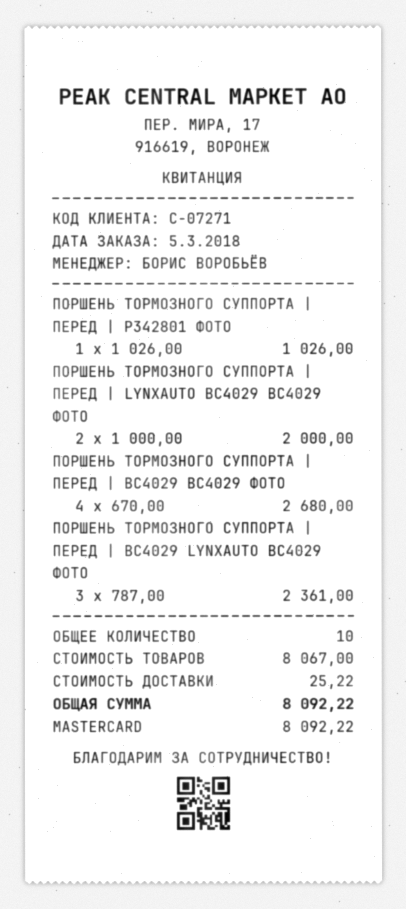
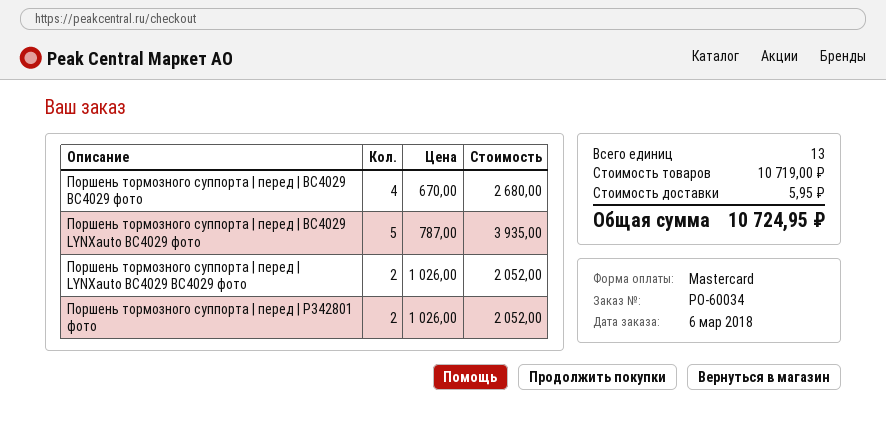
order date: 2018-03-05 -> 2018-03-06
ПОРШЕНЬ ТОРМОЗНОГО СУППОРТА | ПЕРЕД | P342801 ФОТО: 1 x 1026.00 = 1026.00 -> 2 x 1026.00 = 2052.00
ПОРШЕНЬ ТОРМОЗНОГО СУППОРТА | ПЕРЕД | LYNXAUTO BC4029 BC4029 ФОТО: 2 x 1000.00 = 2000.00 -> 2 x 1026.00 = 2052.00
ПОРШЕНЬ ТОРМОЗНОГО СУППОРТА | ПЕРЕД | BC4029 LYNXAUTO BC4029 ФОТО: 3 x 787.00 = 2361.00 -> 5 x 787.00 = 3935.00
total quantity: 10 -> 13
subtotal: 8067.00 -> 10719.00
shipping: 25.22 -> 5.95
total: 8092.22 -> 10724.95

